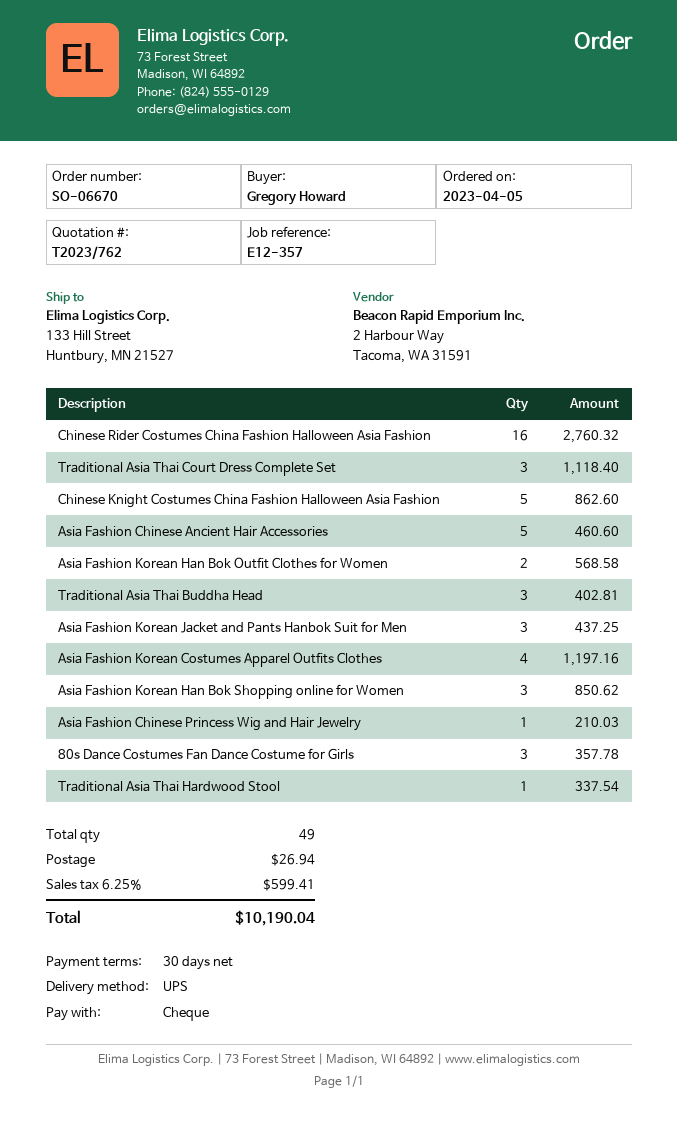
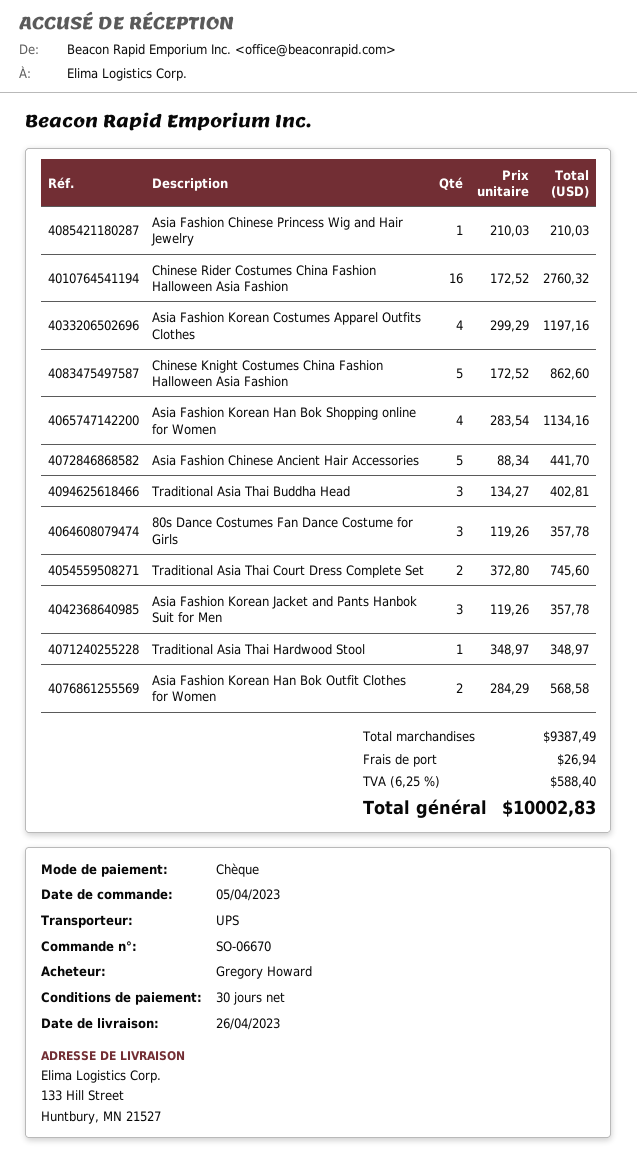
Traditional Asia Thai Court Dress Complete Set: 3 for 1118.40 -> 2 for 745.60
Asia Fashion Chinese Ancient Hair Accessories: 5 for 460.60 -> 5 for 441.70
Asia Fashion Korean Jacket and Pants Hanbok Suit for Men: 3 for 437.25 -> 3 for 357.78
Asia Fashion Korean Han Bok Shopping online for Women: 3 for 850.62 -> 4 for 1134.16
Traditional Asia Thai Hardwood Stool: 1 for 337.54 -> 1 for 348.97
tax: 6.25% = 599.41 -> 6.25% = 588.40
total: 10190.04 -> 10002.83

